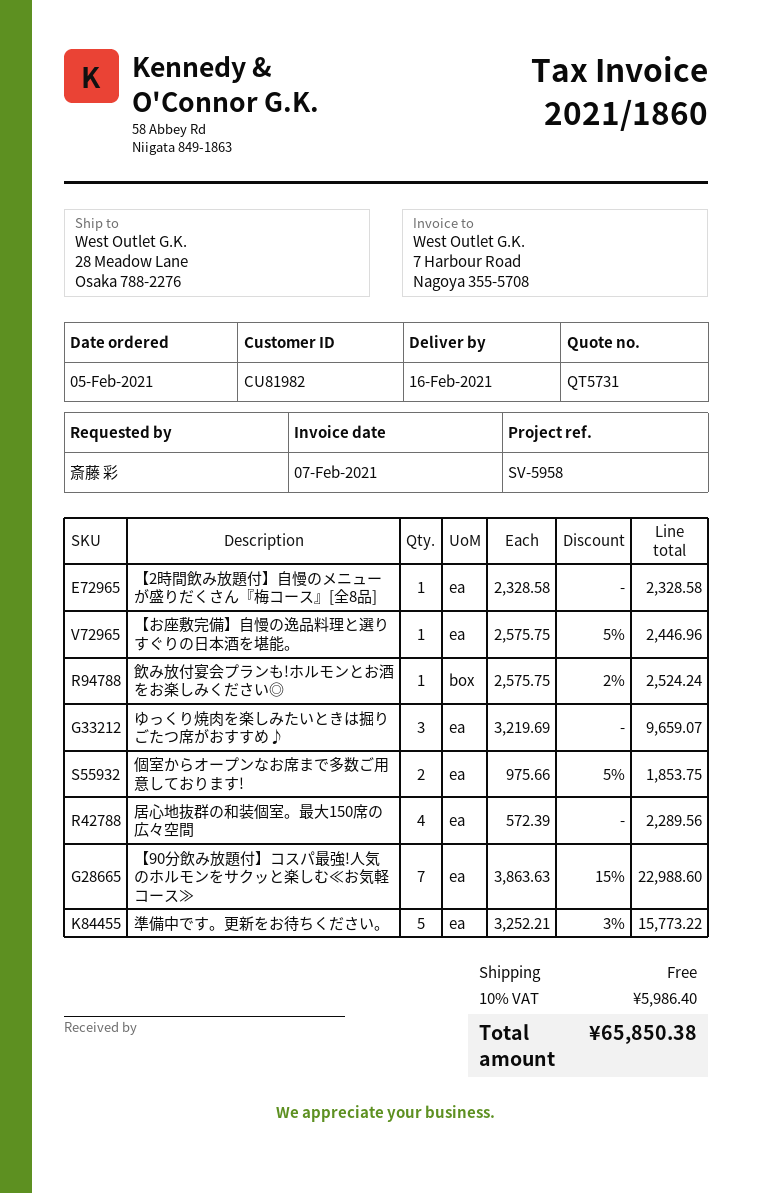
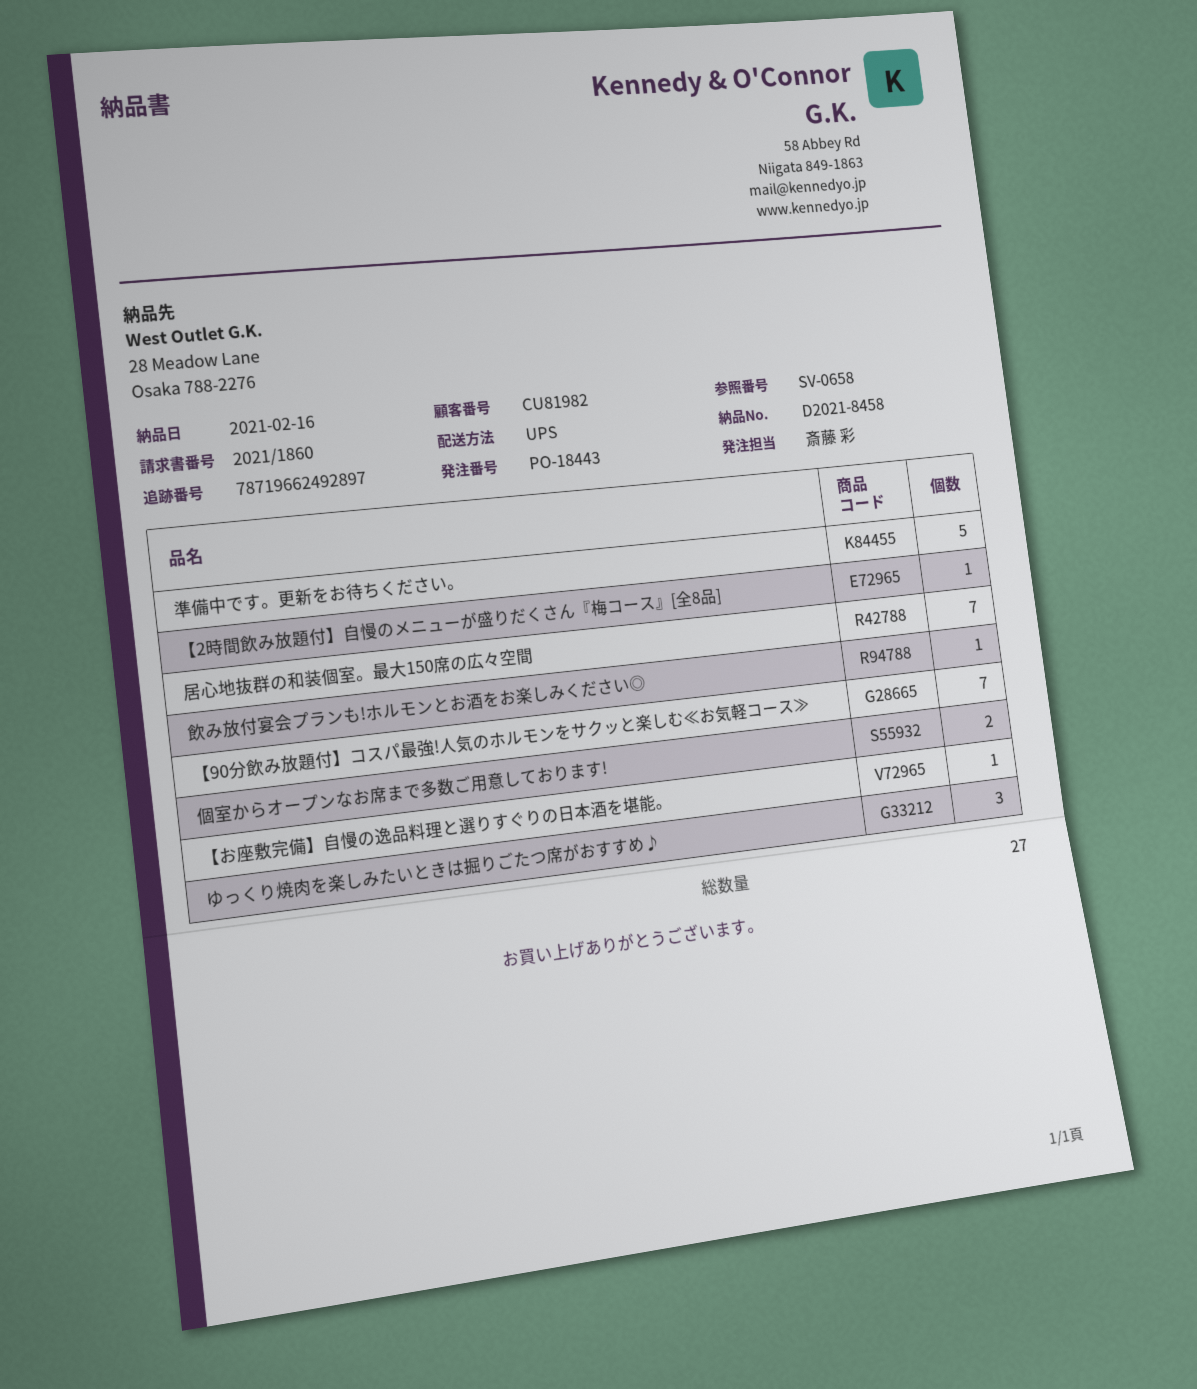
reference: SV-5958 -> SV-0658
居心地抜群の和装個室。最大150席の広々空間: 4 -> 7

